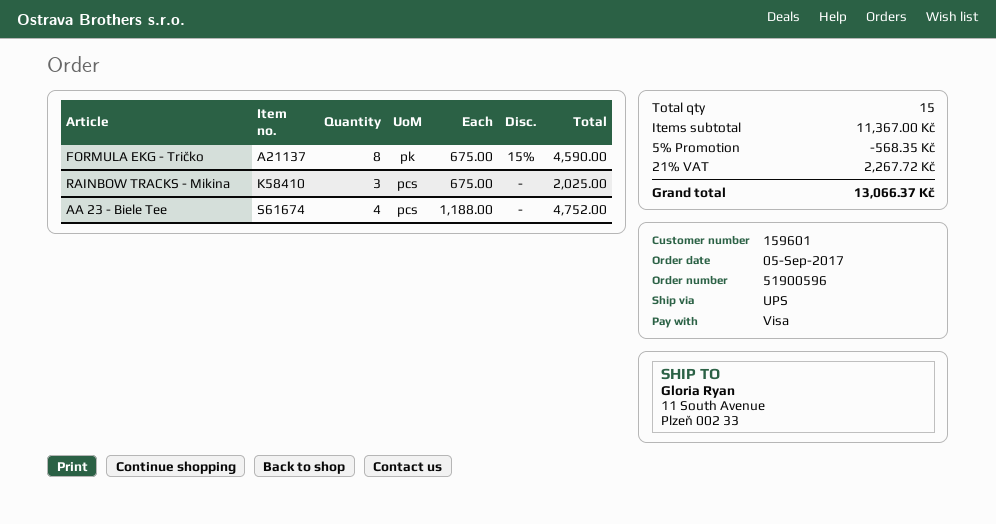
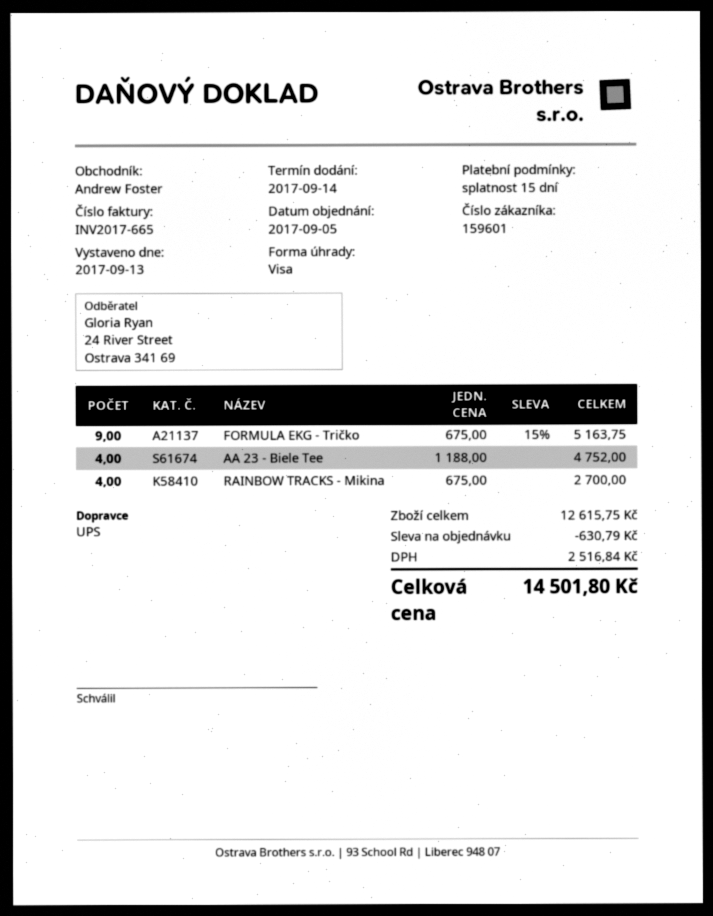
FORMULA EKG - Tričko: 8 x 675.00 - 15% = 4590.00 -> 9 x 675.00 - 15% = 5163.75
RAINBOW TRACKS - Mikina: 3 x 675.00 = 2025.00 -> 4 x 675.00 = 2700.00
subtotal: 11367.00 -> 12615.75
discount: 568.35 -> 630.79
tax: 2267.72 -> 2516.84
total: 13066.37 -> 14501.80

